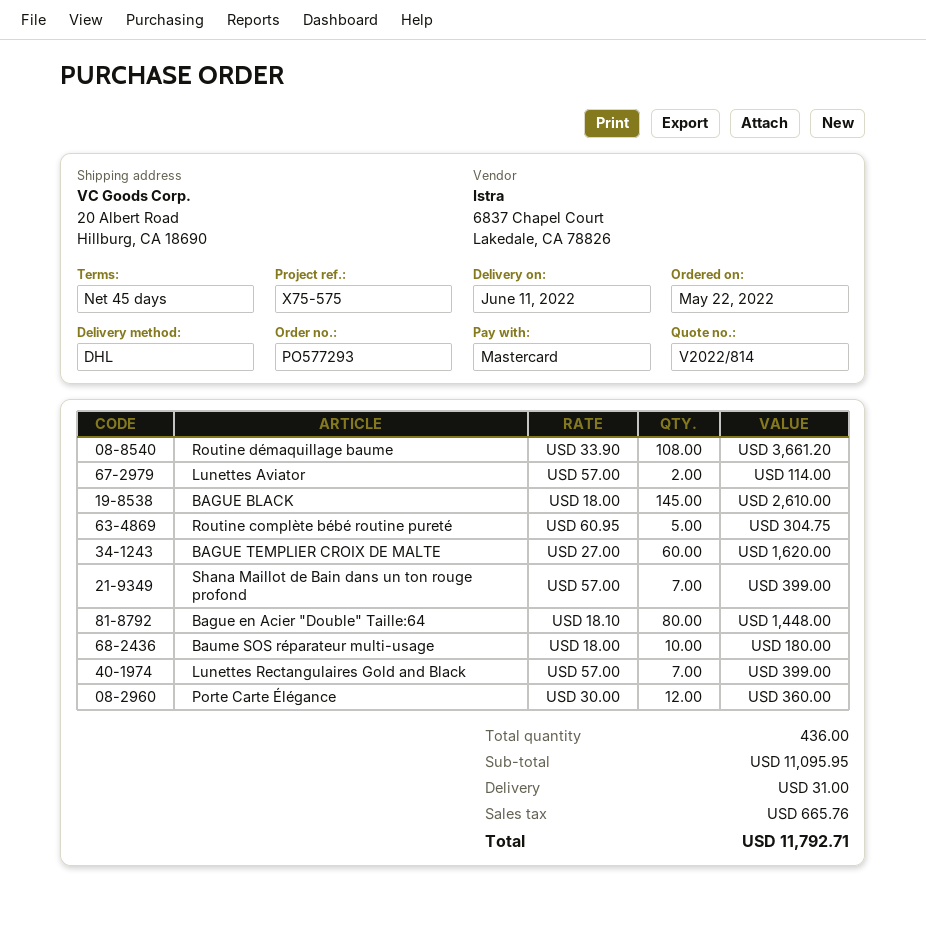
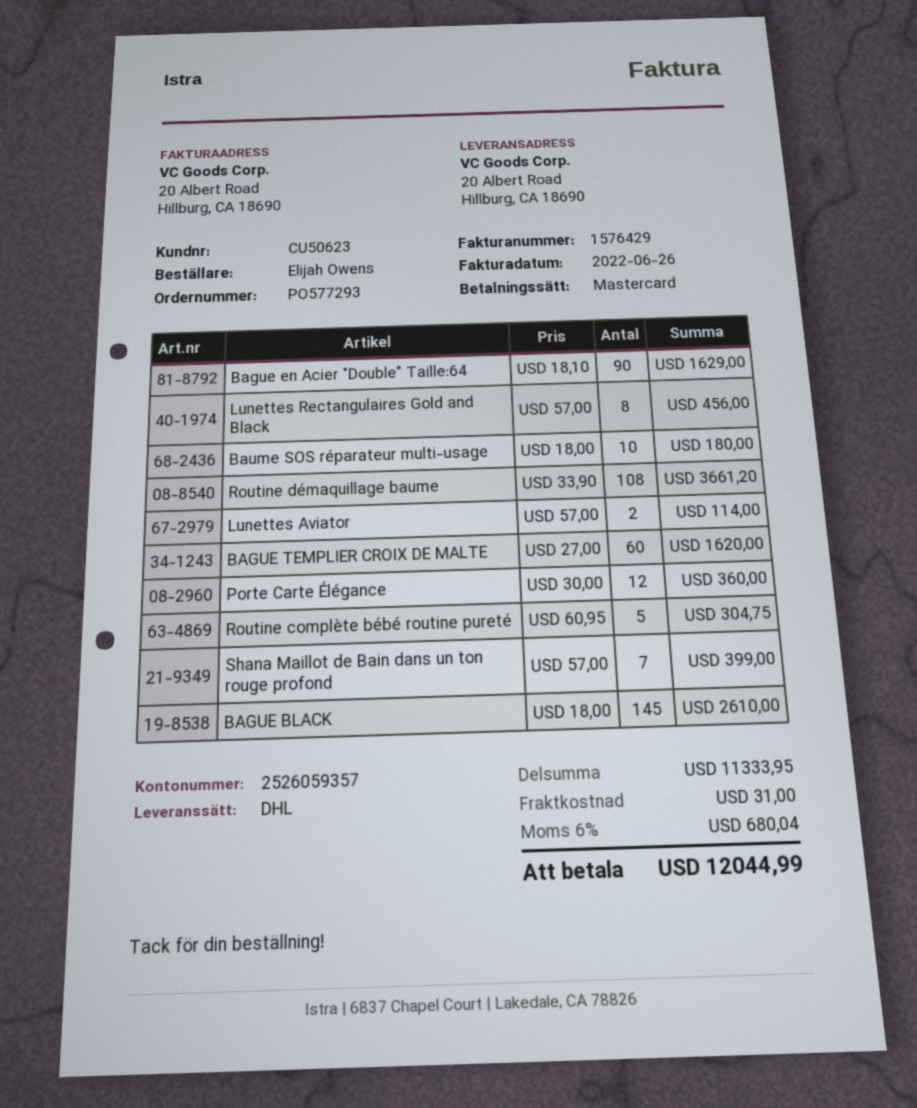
Bague en Acier "Double" Taille:64: 80 x 18.10 = 1448.00 -> 90 x 18.10 = 1629.00
Lunettes Rectangulaires Gold and Black: 7 x 57.00 = 399.00 -> 8 x 57.00 = 456.00
subtotal: 11095.95 -> 11333.95
tax: 665.76 -> 680.04
total: 11792.71 -> 12044.99

